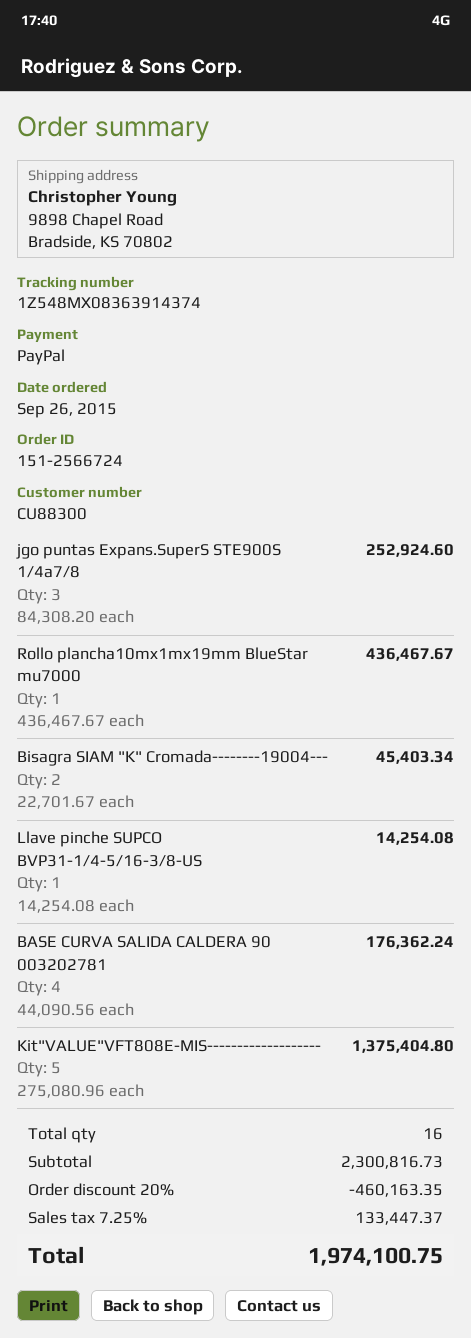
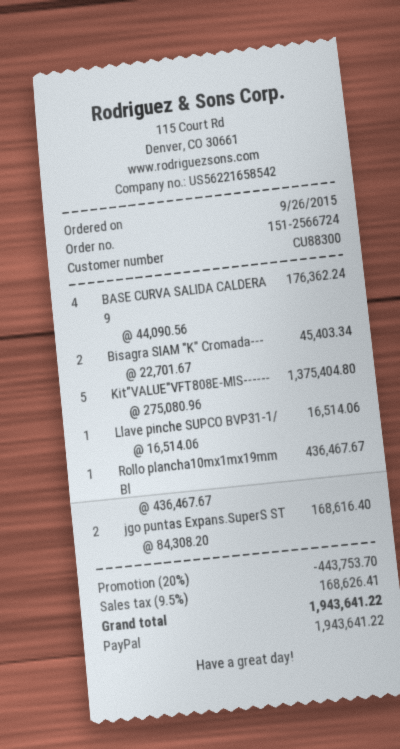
jgo puntas Expans.SuperS STE900S 1/4a7/8: 3 x 84308.20 = 252924.60 -> 2 x 84308.20 = 168616.40
Llave pinche SUPCO BVP31-1/4-5/16-3/8-US: 1 x 14254.08 = 14254.08 -> 1 x 16514.06 = 16514.06
discount: 20% = 460163.35 -> 20% = 443753.70
tax: 7.25% = 133447.37 -> 9.5% = 168626.41
total: 1974100.75 -> 1943641.22

